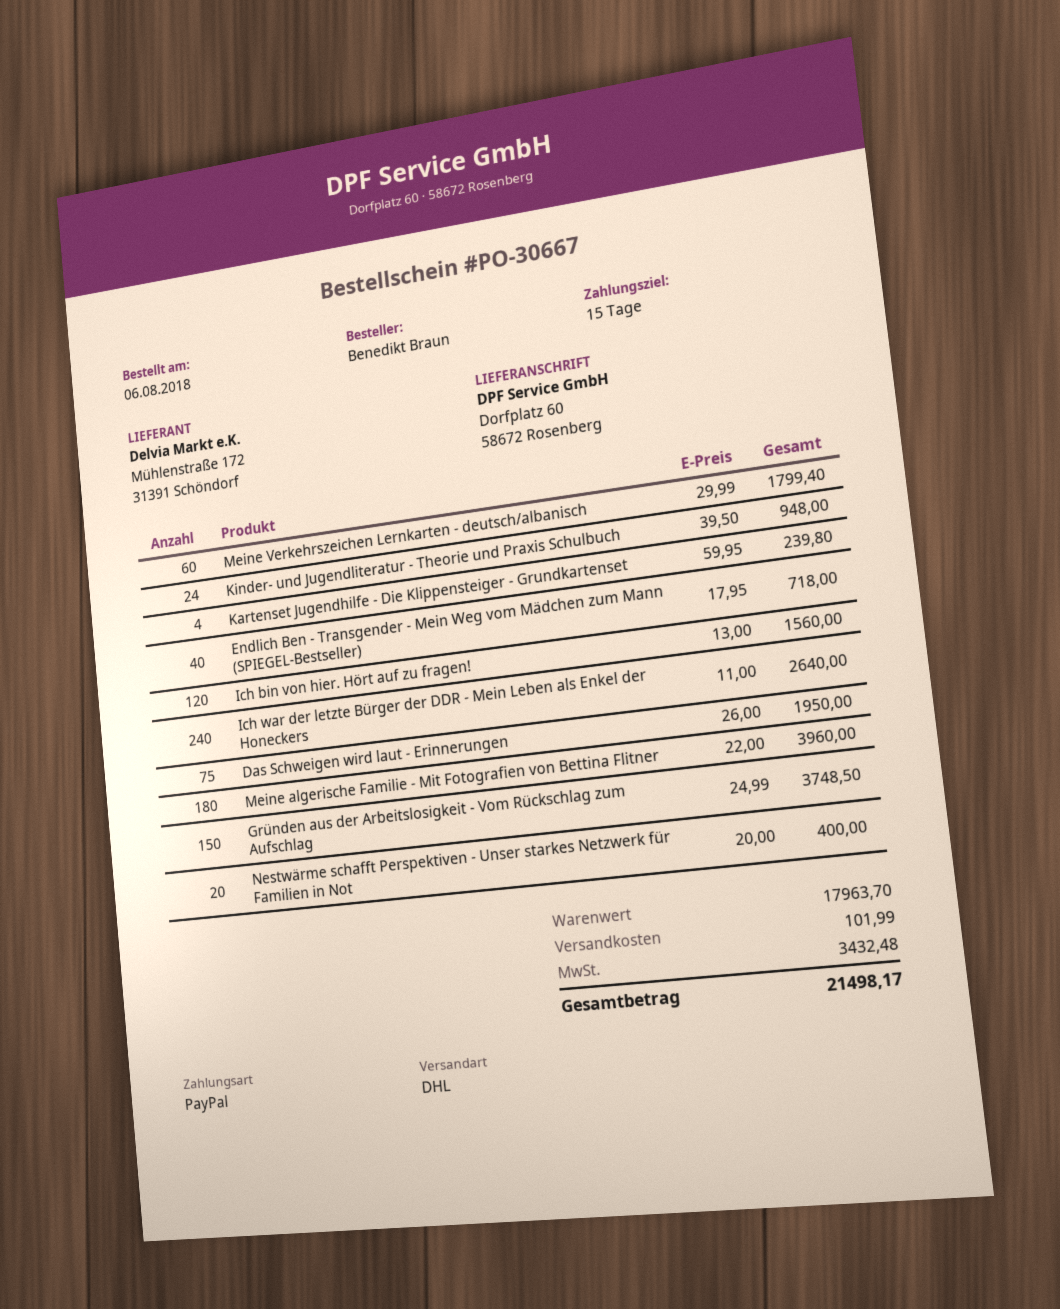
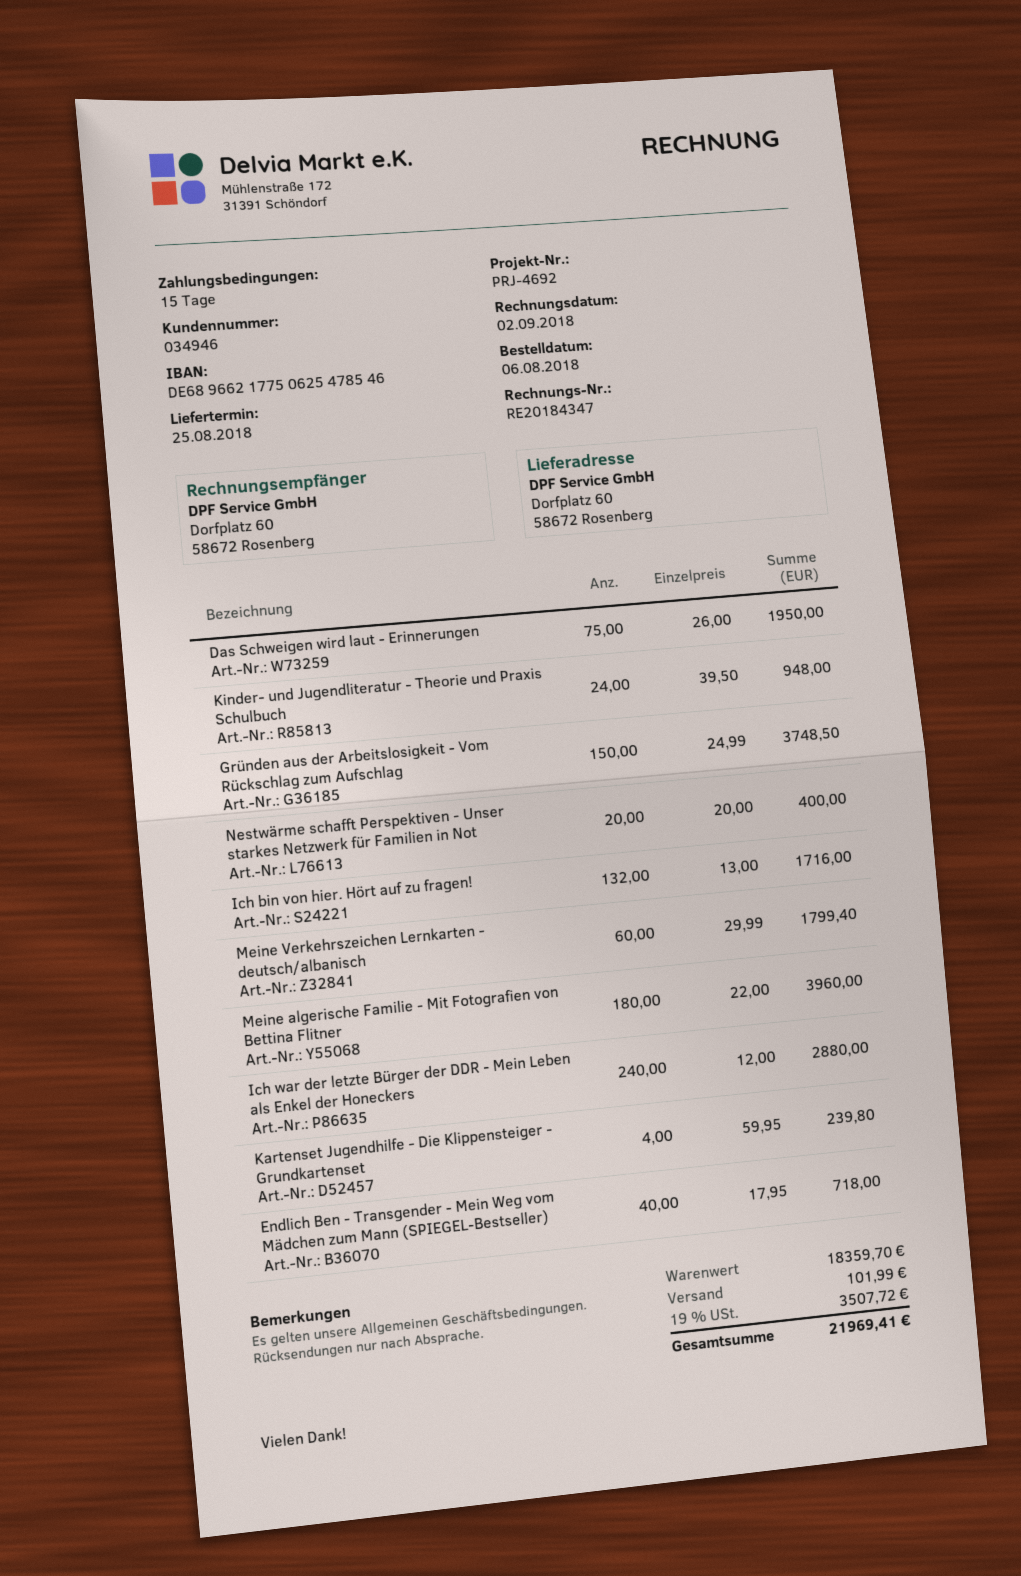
Ich bin von hier. Hört auf zu fragen!: 120 x 13.00 = 1560.00 -> 132 x 13.00 = 1716.00
Ich war der letzte Bürger der DDR - Mein Leben als Enkel der Honeckers: 240 x 11.00 = 2640.00 -> 240 x 12.00 = 2880.00
subtotal: 17963.70 -> 18359.70
tax: 3432.48 -> 3507.72
total: 21498.17 -> 21969.41

